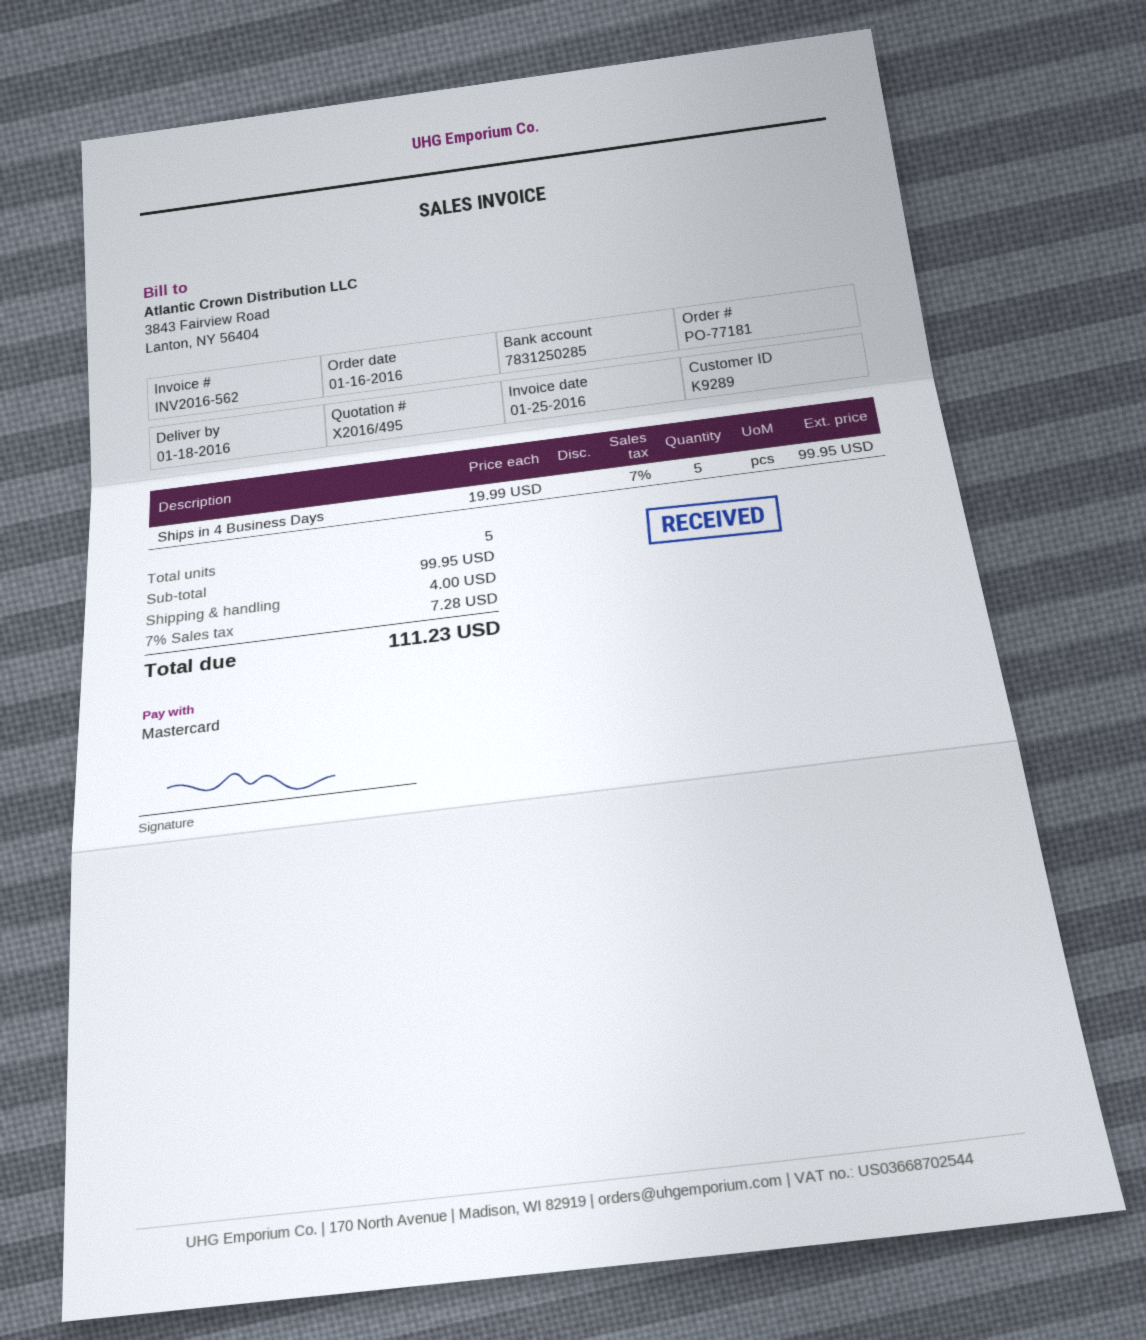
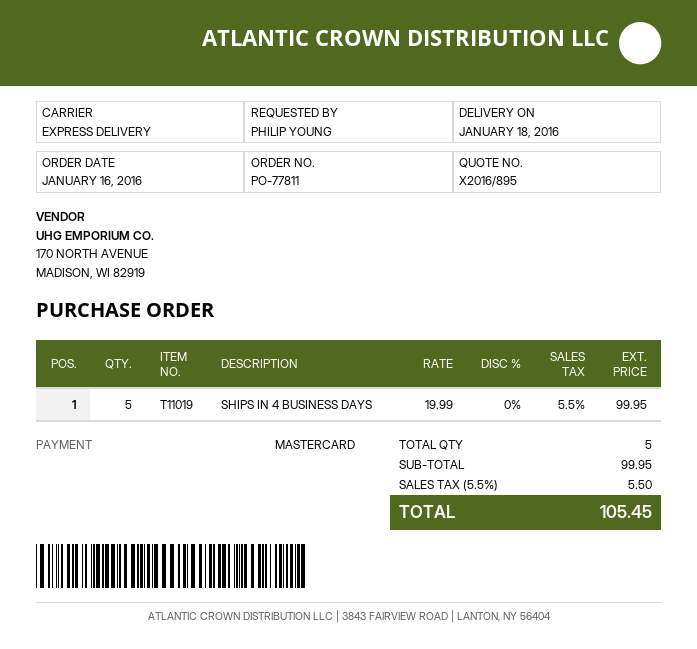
quote number: X2016/495 -> X2016/895
order number: PO-77181 -> PO-77811
shipping: 4.00 -> none
tax: 7% = 7.28 -> 5.5% = 5.50
total: 111.23 -> 105.45

